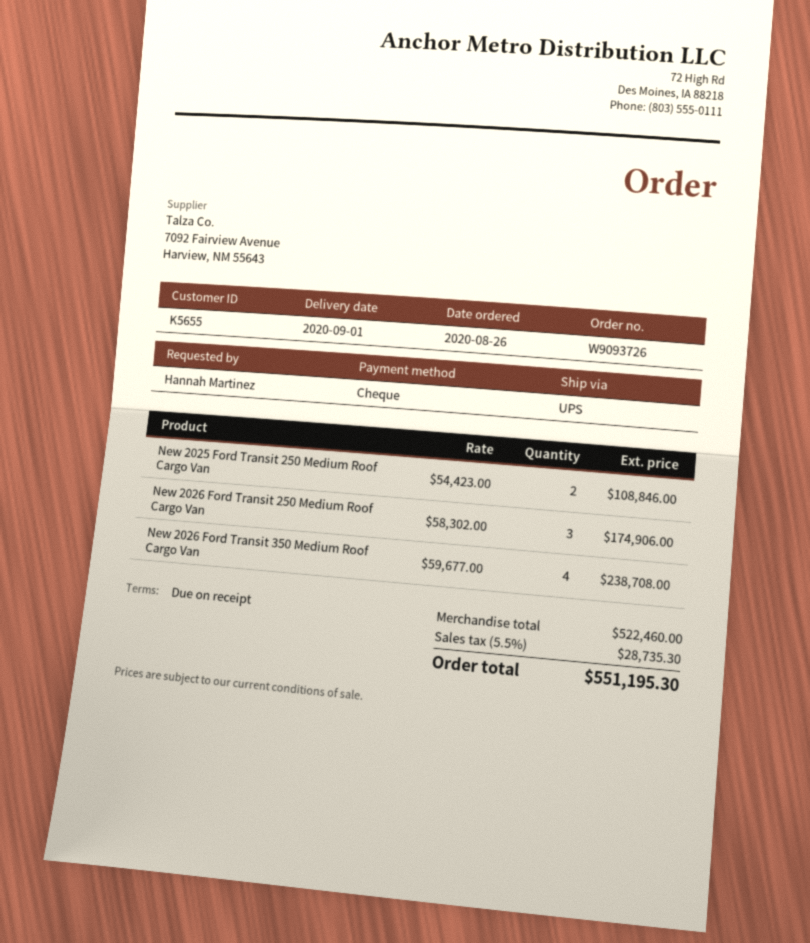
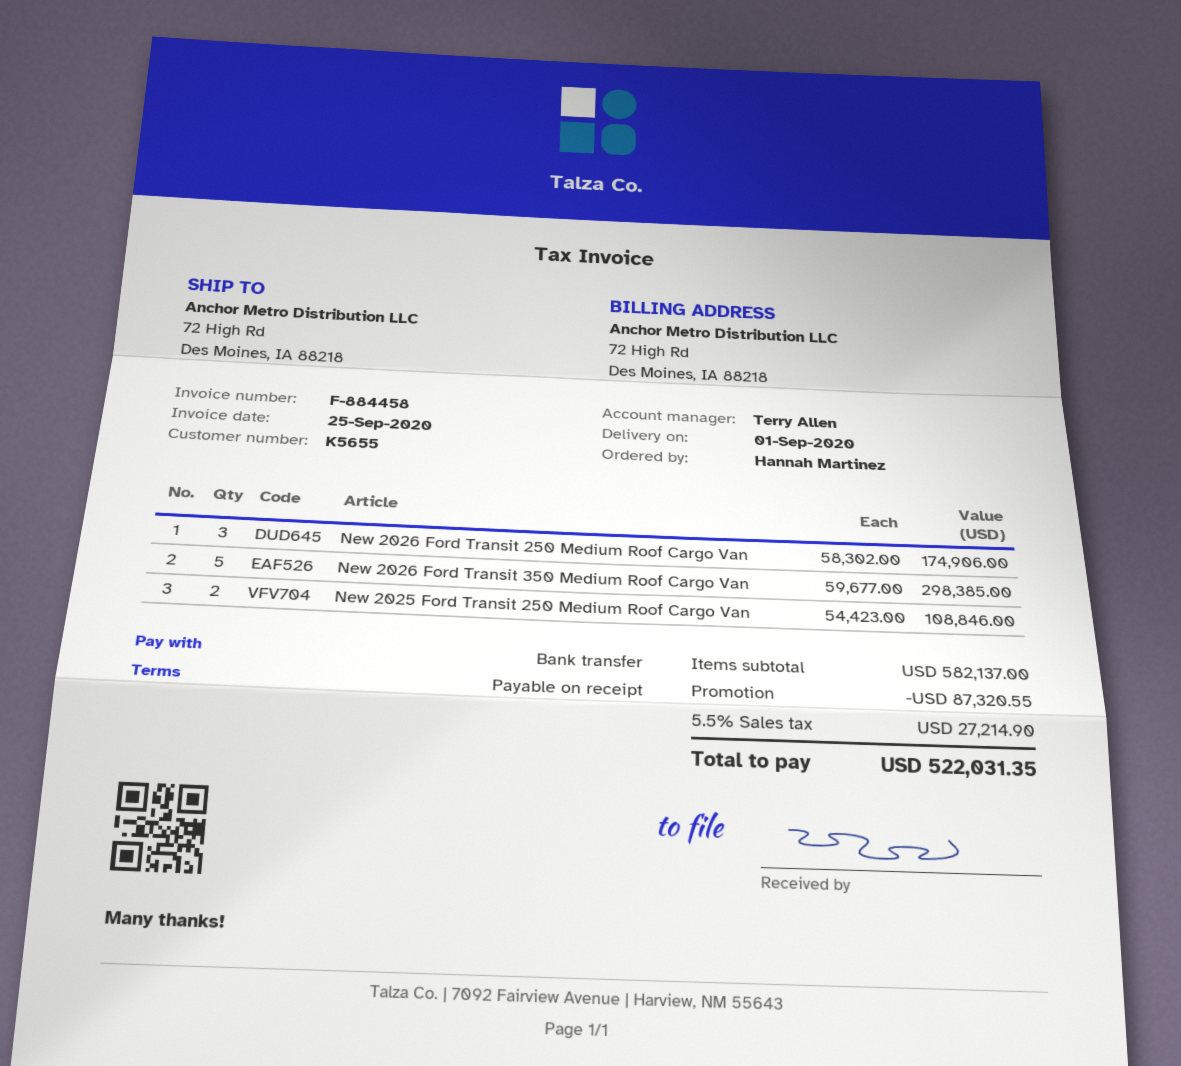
payment method: cheque -> bank transfer
New 2026 Ford Transit 350 Medium Roof Cargo Van: 4 x 59677.00 = 238708.00 -> 5 x 59677.00 = 298385.00
subtotal: 522460.00 -> 582137.00
discount: none -> 87320.55
tax: 5.5% = 28735.30 -> 5.5% = 27214.90
total: 551195.30 -> 522031.35

